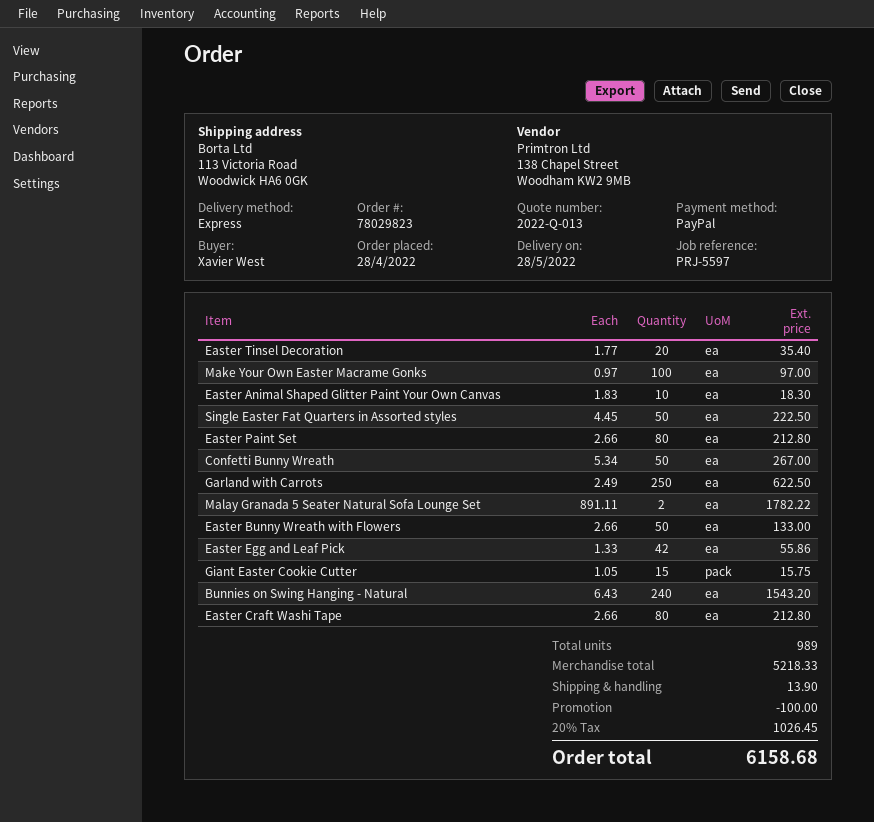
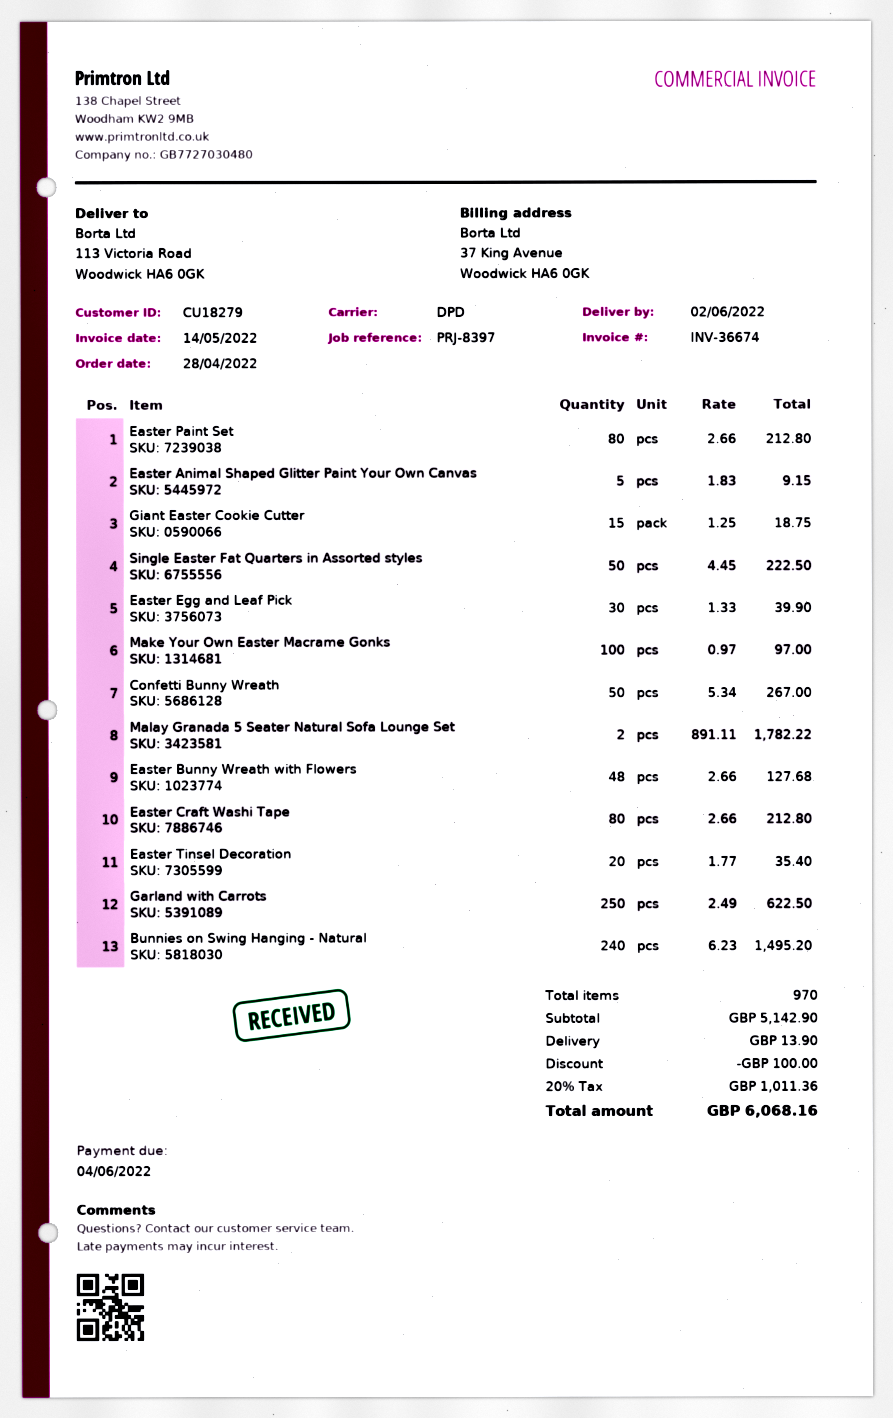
delivery date: 2022-05-28 -> 2022-06-02
reference: PRJ-5597 -> PRJ-8397
shipping method: express -> DPD
Easter Animal Shaped Glitter Paint Your Own Canvas: 10 x 1.83 = 18.30 -> 5 x 1.83 = 9.15
Easter Bunny Wreath with Flowers: 50 x 2.66 = 133.00 -> 48 x 2.66 = 127.68
Easter Egg and Leaf Pick: 42 x 1.33 = 55.86 -> 30 x 1.33 = 39.90
Giant Easter Cookie Cutter: 15 x 1.05 = 15.75 -> 15 x 1.25 = 18.75
Bunnies on Swing Hanging - Natural: 240 x 6.43 = 1543.20 -> 240 x 6.23 = 1495.20
total quantity: 989 -> 970
subtotal: 5218.33 -> 5142.90
tax: 20% = 1026.45 -> 20% = 1011.36
total: 6158.68 -> 6068.16

